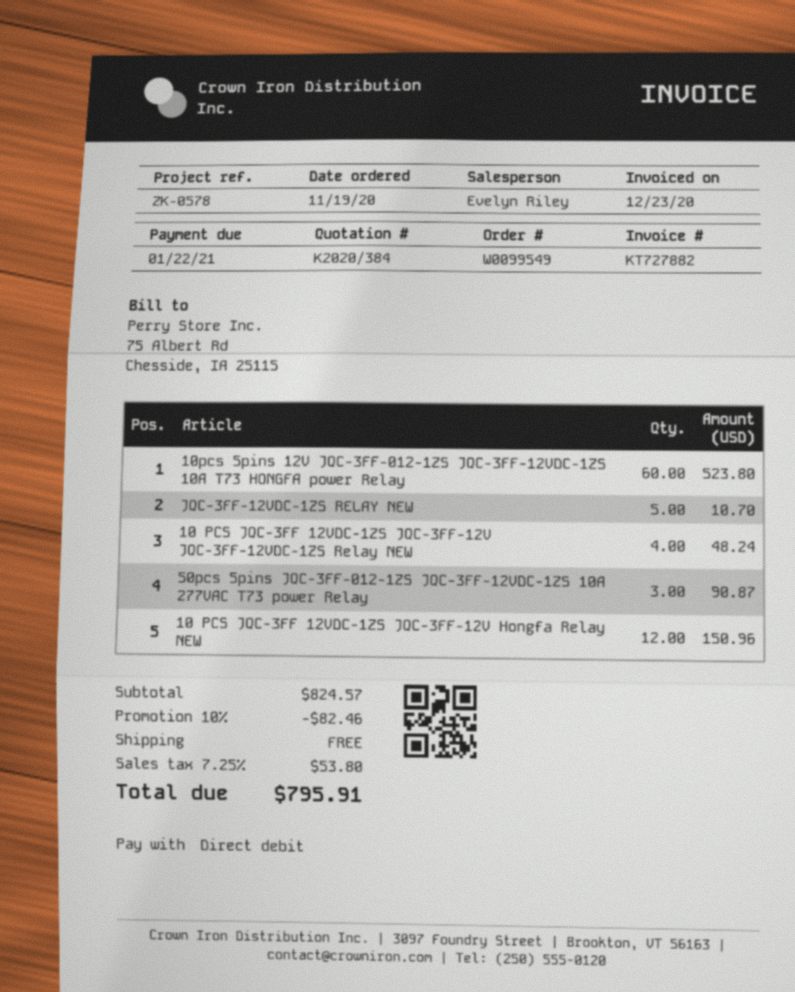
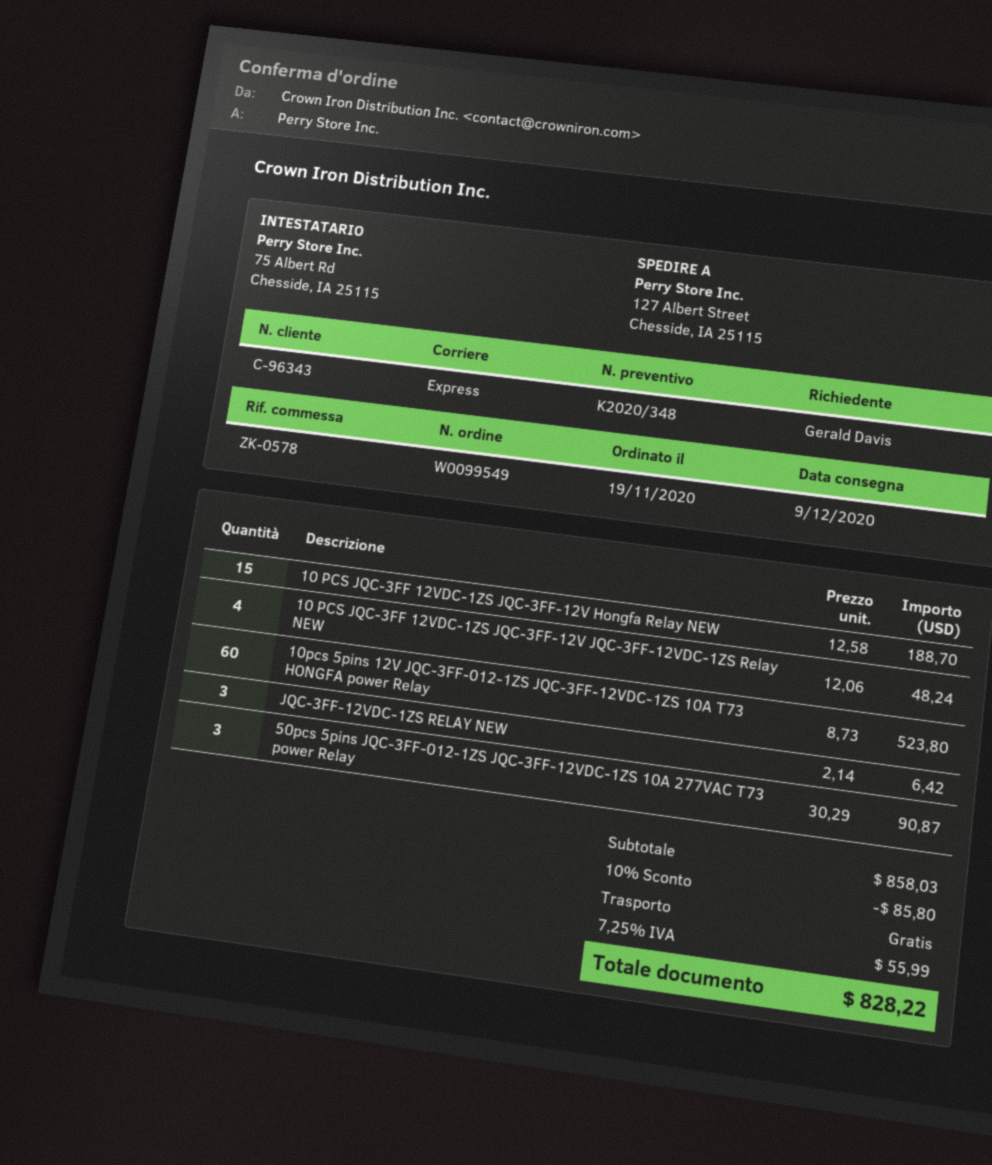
quote number: K2020/384 -> K2020/348
JQC-3FF-12VDC-1ZS RELAY NEW: 5 for 10.70 -> 3 for 6.42
10 PCS JQC-3FF 12VDC-1ZS JQC-3FF-12V Hongfa Relay NEW: 12 for 150.96 -> 15 for 188.70
subtotal: 824.57 -> 858.03
discount: 10% = 82.46 -> 10% = 85.80
tax: 7.25% = 53.80 -> 7.25% = 55.99
total: 795.91 -> 828.22

